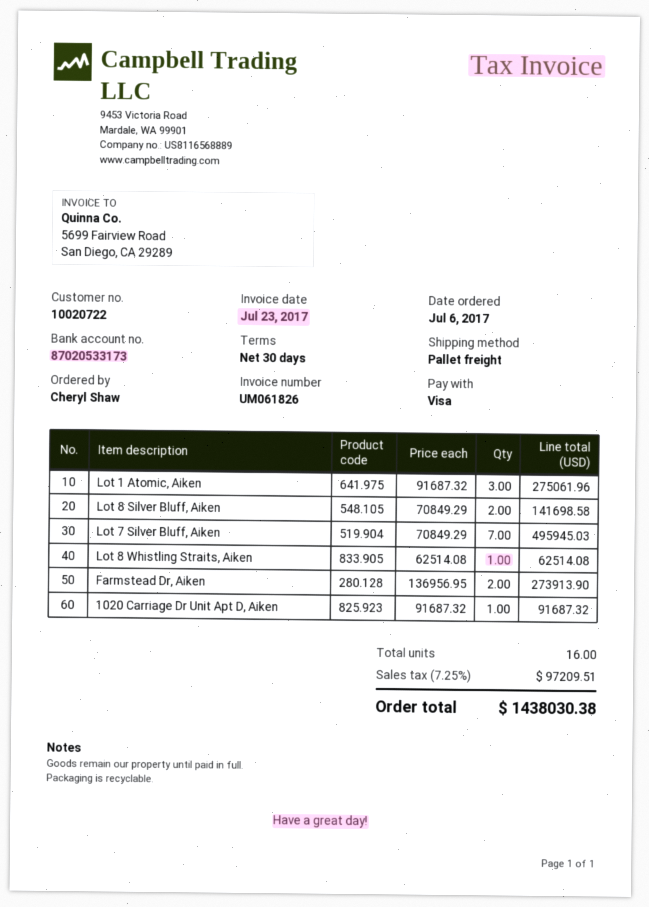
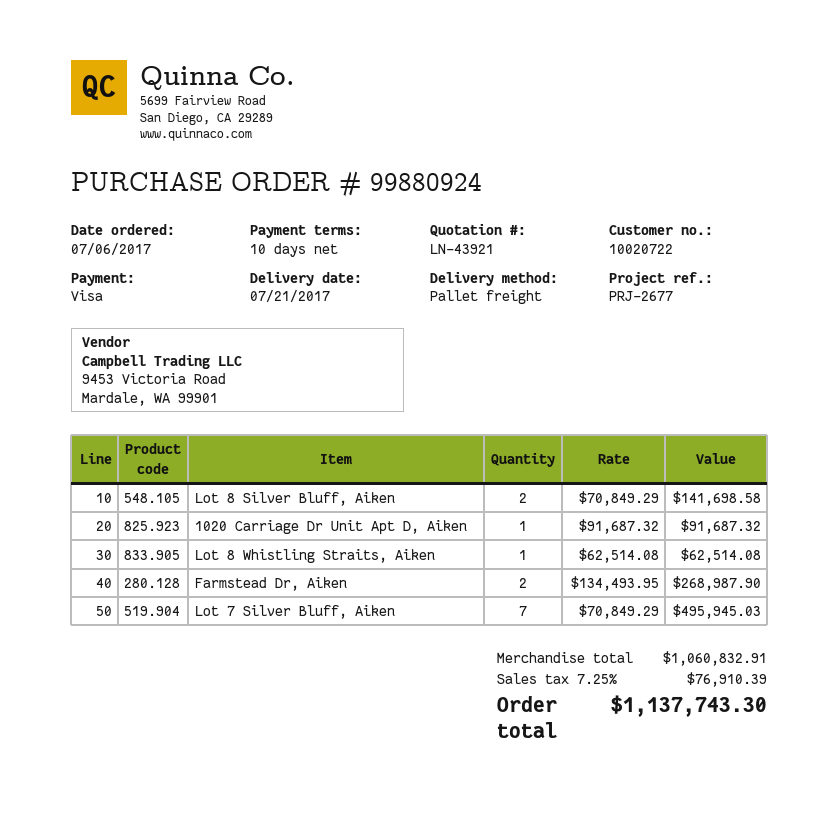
payment terms: 30 days -> 10 days
Lot 1 Atomic, Aiken: 3 x 91687.32 = 275061.96 -> none
Farmstead Dr, Aiken: 2 x 136956.95 = 273913.90 -> 2 x 134493.95 = 268987.90
tax: 7.25% = 97209.51 -> 7.25% = 76910.39
total: 1438030.38 -> 1137743.30

